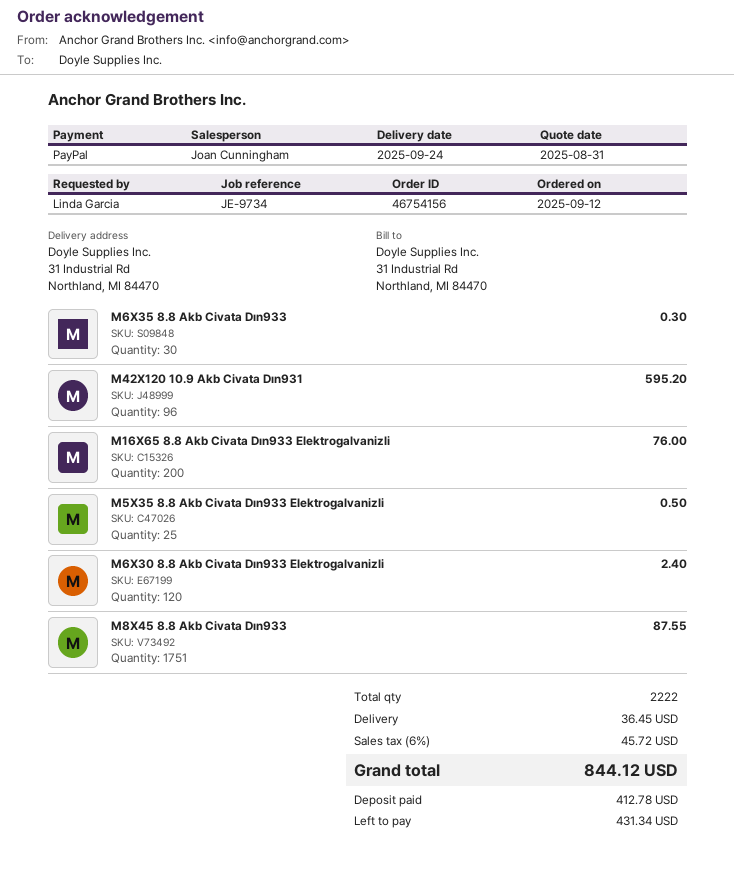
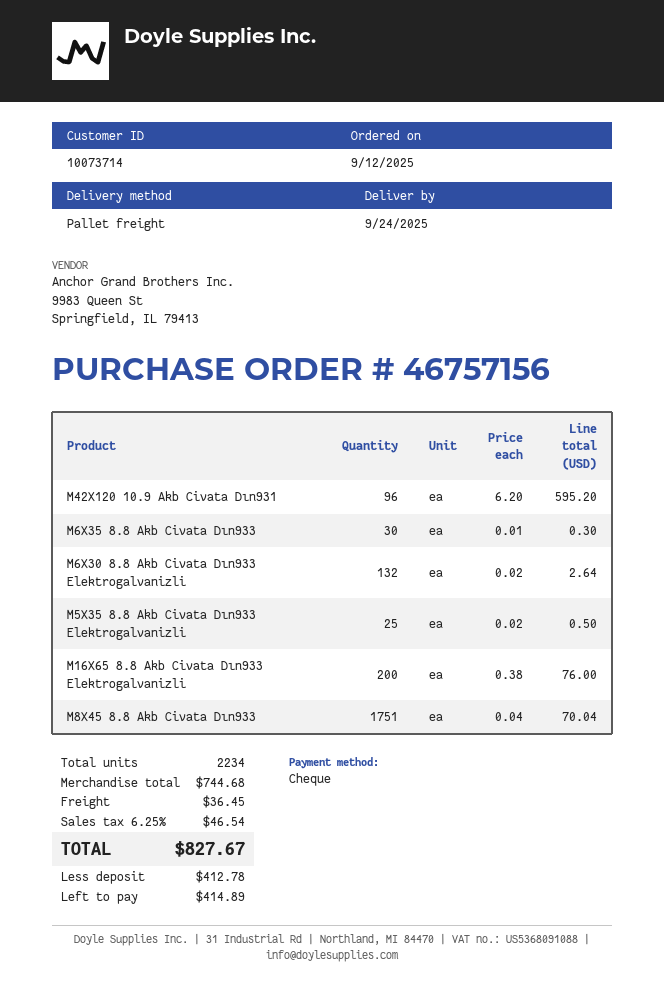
order number: 46754156 -> 46757156
payment method: PayPal -> cheque
M6X30 8.8 Akb Civata Dın933 Elektrogalvanizli: 120 for 2.40 -> 132 for 2.64
M8X45 8.8 Akb Civata Dın933: 1751 for 87.55 -> 1751 for 70.04
total quantity: 2222 -> 2234
tax: 6% = 45.72 -> 6.25% = 46.54
total: 844.12 -> 827.67
balance: 431.34 -> 414.89

